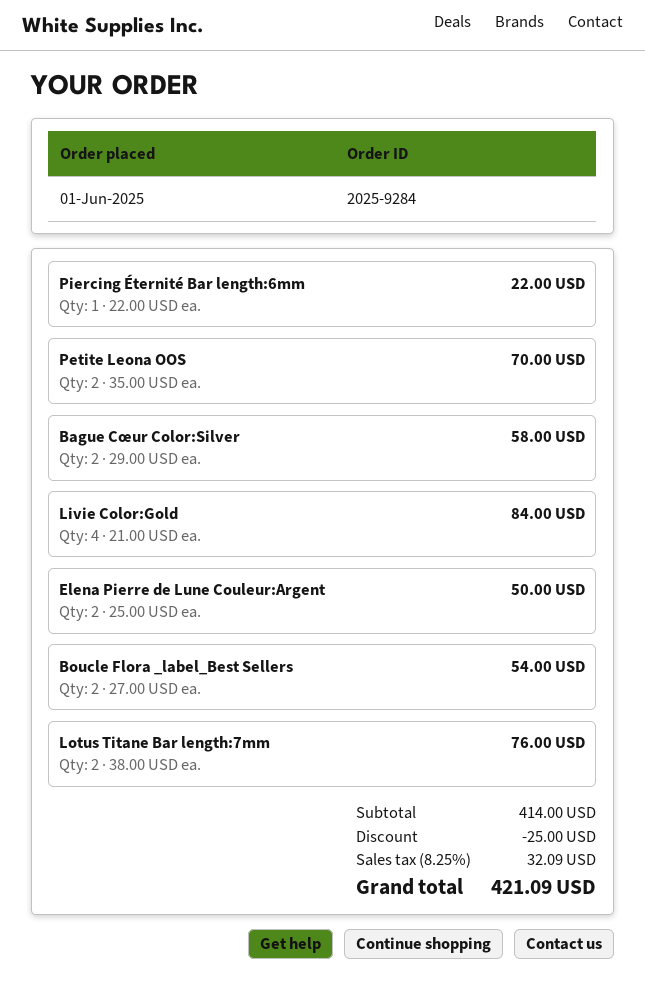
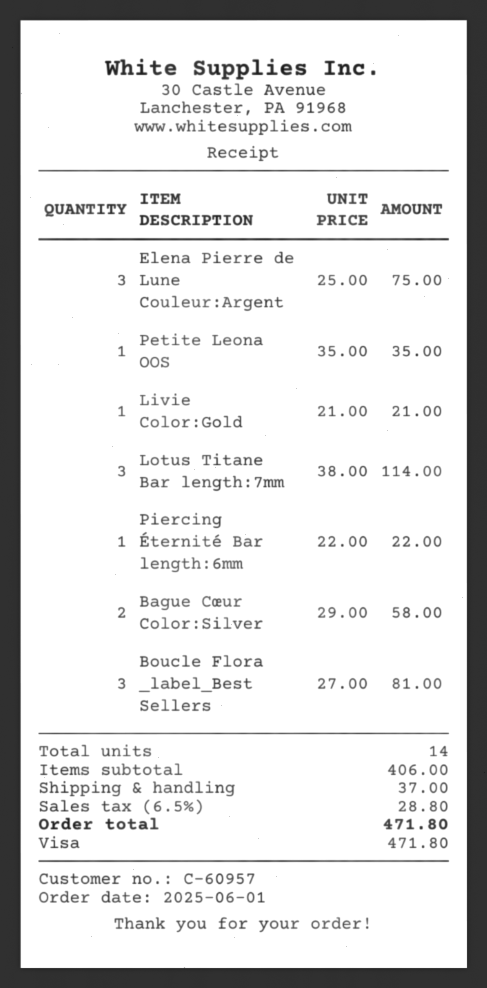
Petite Leona OOS: 2 x 35.00 = 70.00 -> 1 x 35.00 = 35.00
Livie Color:Gold: 4 x 21.00 = 84.00 -> 1 x 21.00 = 21.00
Elena Pierre de Lune Couleur:Argent: 2 x 25.00 = 50.00 -> 3 x 25.00 = 75.00
Boucle Flora _label_Best Sellers: 2 x 27.00 = 54.00 -> 3 x 27.00 = 81.00
Lotus Titane Bar length:7mm: 2 x 38.00 = 76.00 -> 3 x 38.00 = 114.00
subtotal: 414.00 -> 406.00
discount: 25.00 -> none
shipping: none -> 37.00
tax: 8.25% = 32.09 -> 6.5% = 28.80
total: 421.09 -> 471.80

